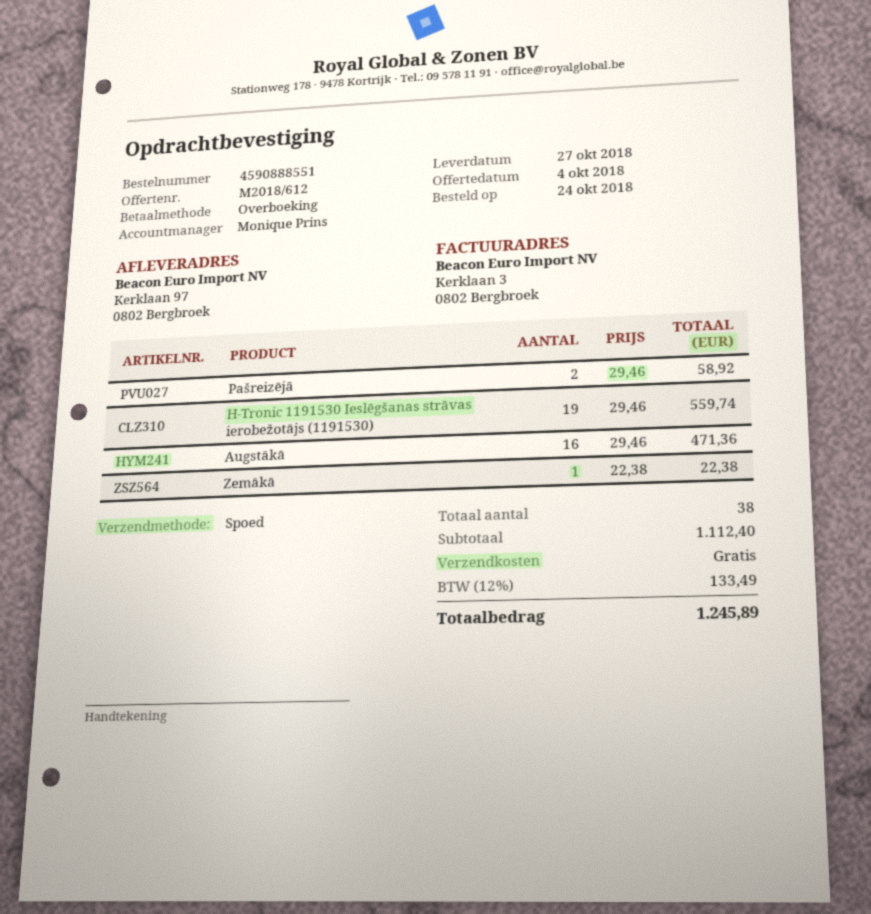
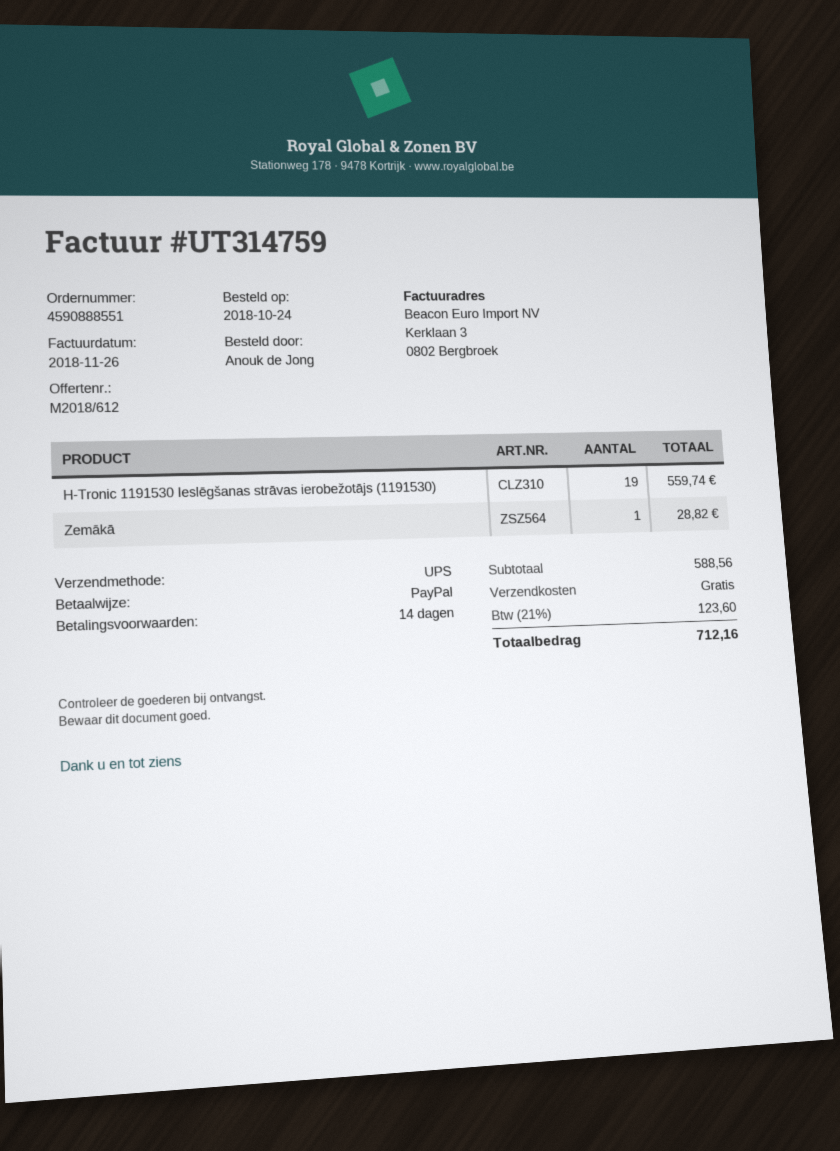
payment method: bank transfer -> PayPal
shipping method: express -> UPS
Pašreizējā: 2 for 58.92 -> none
Augstākā: 16 for 471.36 -> none
Zemākā: 1 for 22.38 -> 1 for 28.82
subtotal: 1112.40 -> 588.56
tax: 12% = 133.49 -> 21% = 123.60
total: 1245.89 -> 712.16

